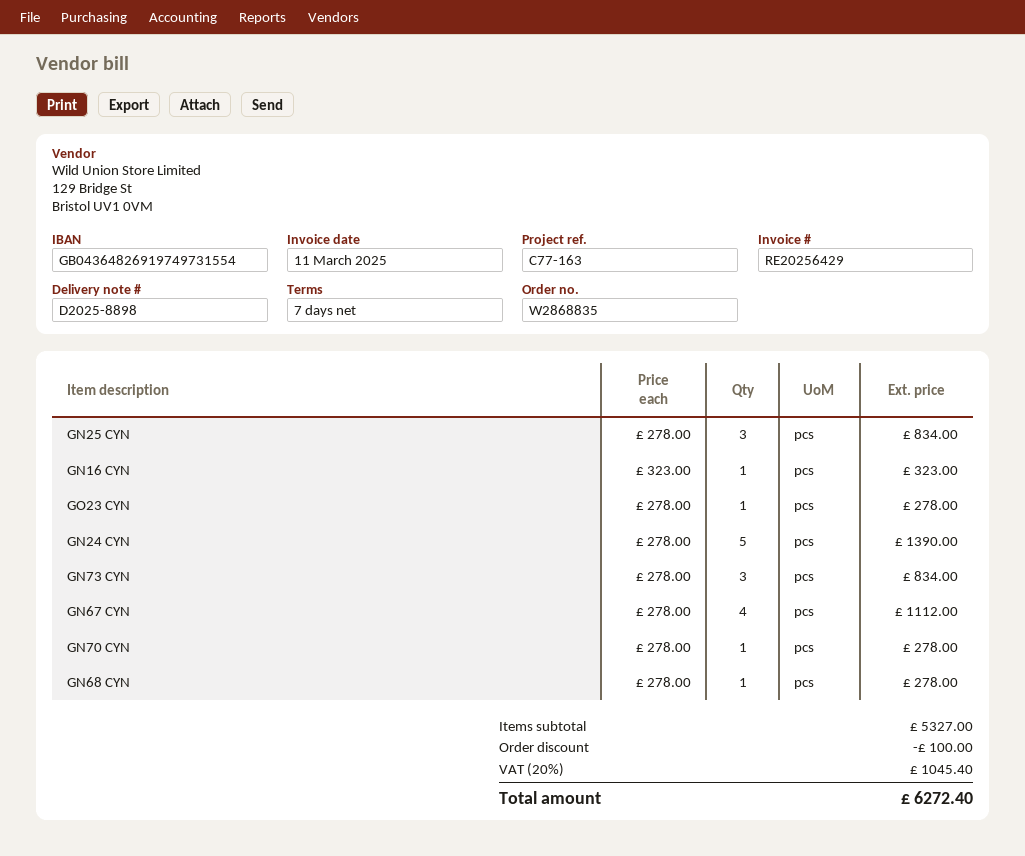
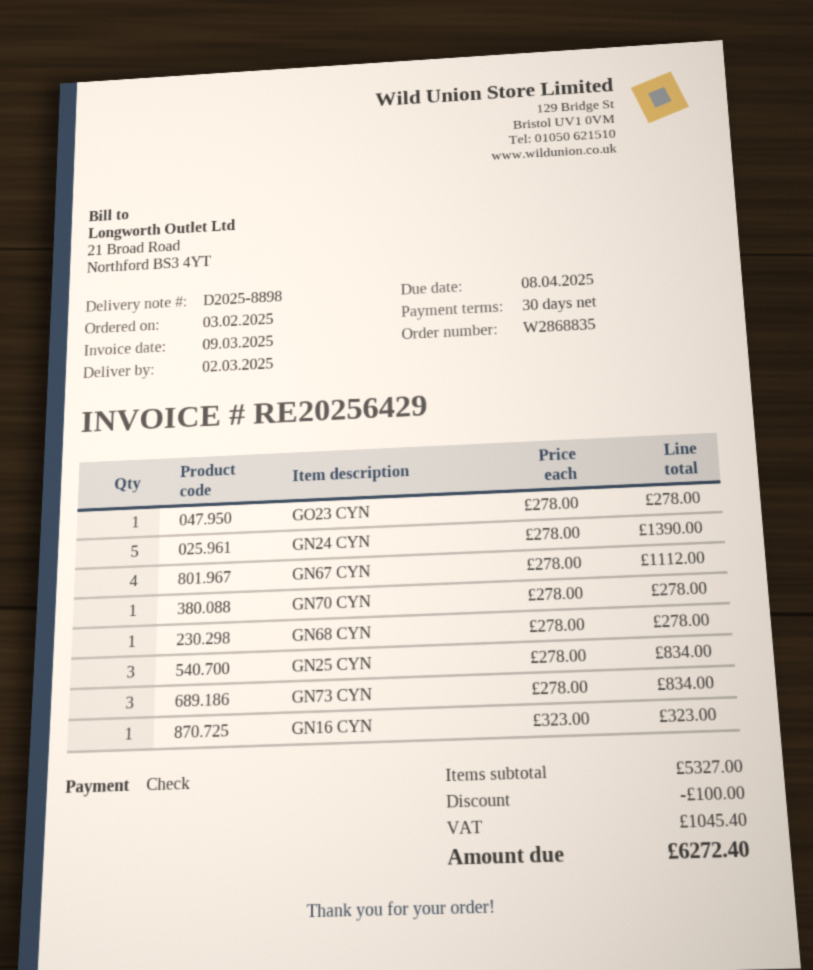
invoice date: 2025-03-11 -> 2025-03-09
payment terms: 7 days -> 30 days

